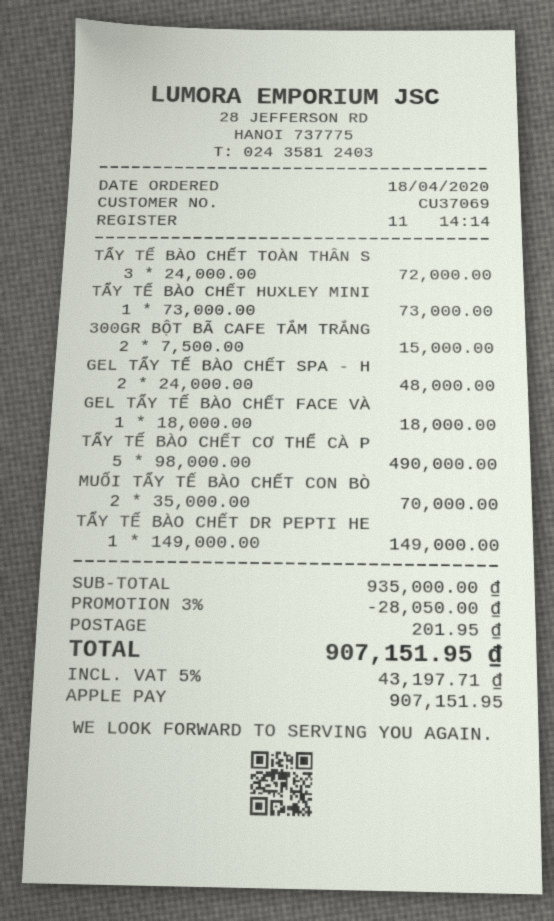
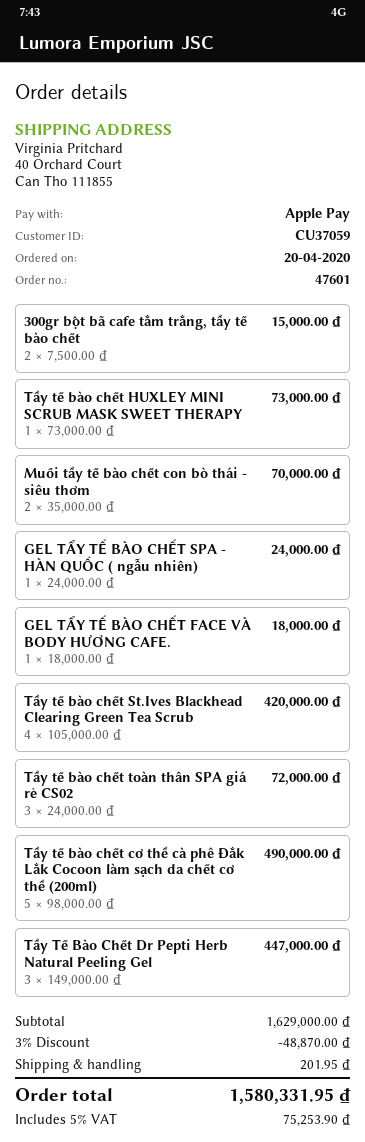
order date: 2020-04-18 -> 2020-04-20
customer number: CU37069 -> CU37059
GEL TẨY TẾ BÀO CHẾT SPA - H: 2 x 24000.00 = 48000.00 -> 1 x 24000.00 = 24000.00
TẨY TẾ BÀO CHẾT DR PEPTI HE: 1 x 149000.00 = 149000.00 -> 3 x 149000.00 = 447000.00
Tẩy tế bào chết St.Ives Blackhead Clearing Green Tea Scrub: none -> 4 x 105000.00 = 420000.00
subtotal: 935000.00 -> 1629000.00
discount: 3% = 28050.00 -> 3% = 48870.00
tax: 5% = 43197.71 -> 5% = 75253.90
total: 907151.95 -> 1580331.95

